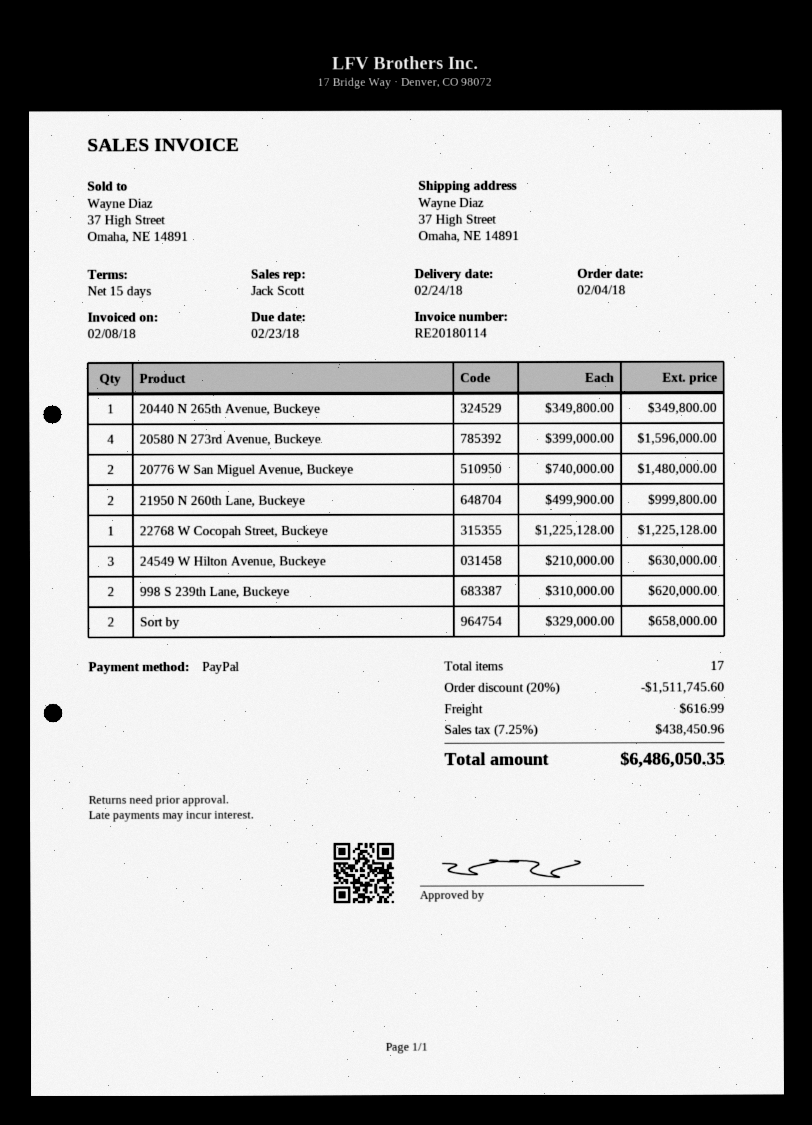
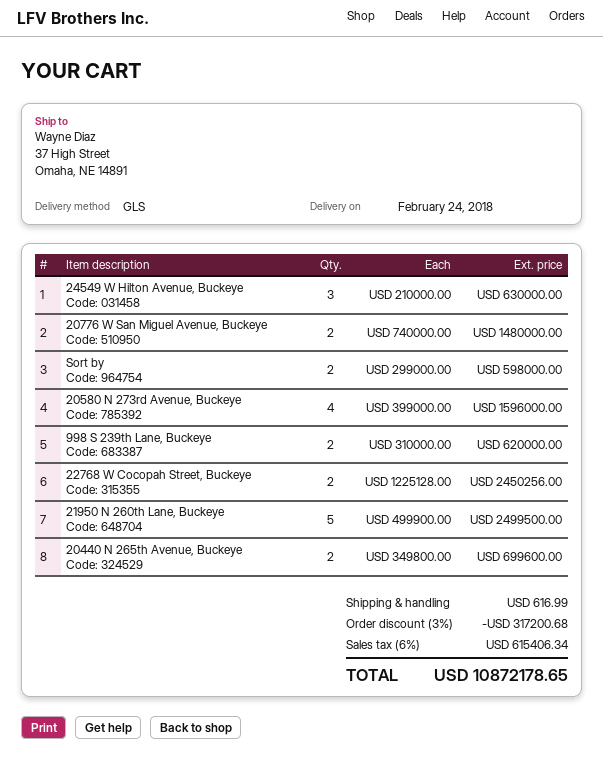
20440 N 265th Avenue, Buckeye: 1 x 349800.00 = 349800.00 -> 2 x 349800.00 = 699600.00
21950 N 260th Lane, Buckeye: 2 x 499900.00 = 999800.00 -> 5 x 499900.00 = 2499500.00
22768 W Cocopah Street, Buckeye: 1 x 1225128.00 = 1225128.00 -> 2 x 1225128.00 = 2450256.00
Sort by: 2 x 329000.00 = 658000.00 -> 2 x 299000.00 = 598000.00
discount: 20% = 1511745.60 -> 3% = 317200.68
tax: 7.25% = 438450.96 -> 6% = 615406.34
total: 6486050.35 -> 10872178.65

